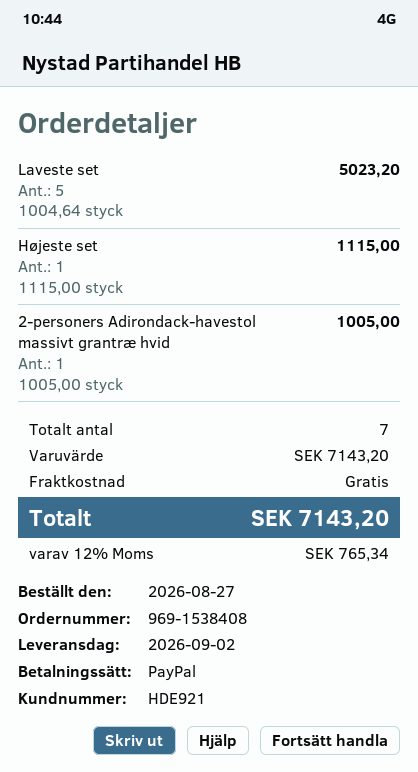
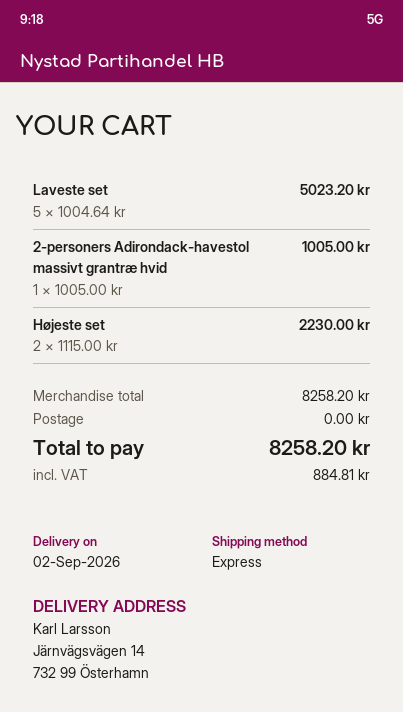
Højeste set: 1 x 1115.00 = 1115.00 -> 2 x 1115.00 = 2230.00
subtotal: 7143.20 -> 8258.20
tax: 765.34 -> 884.81
total: 7143.20 -> 8258.20

